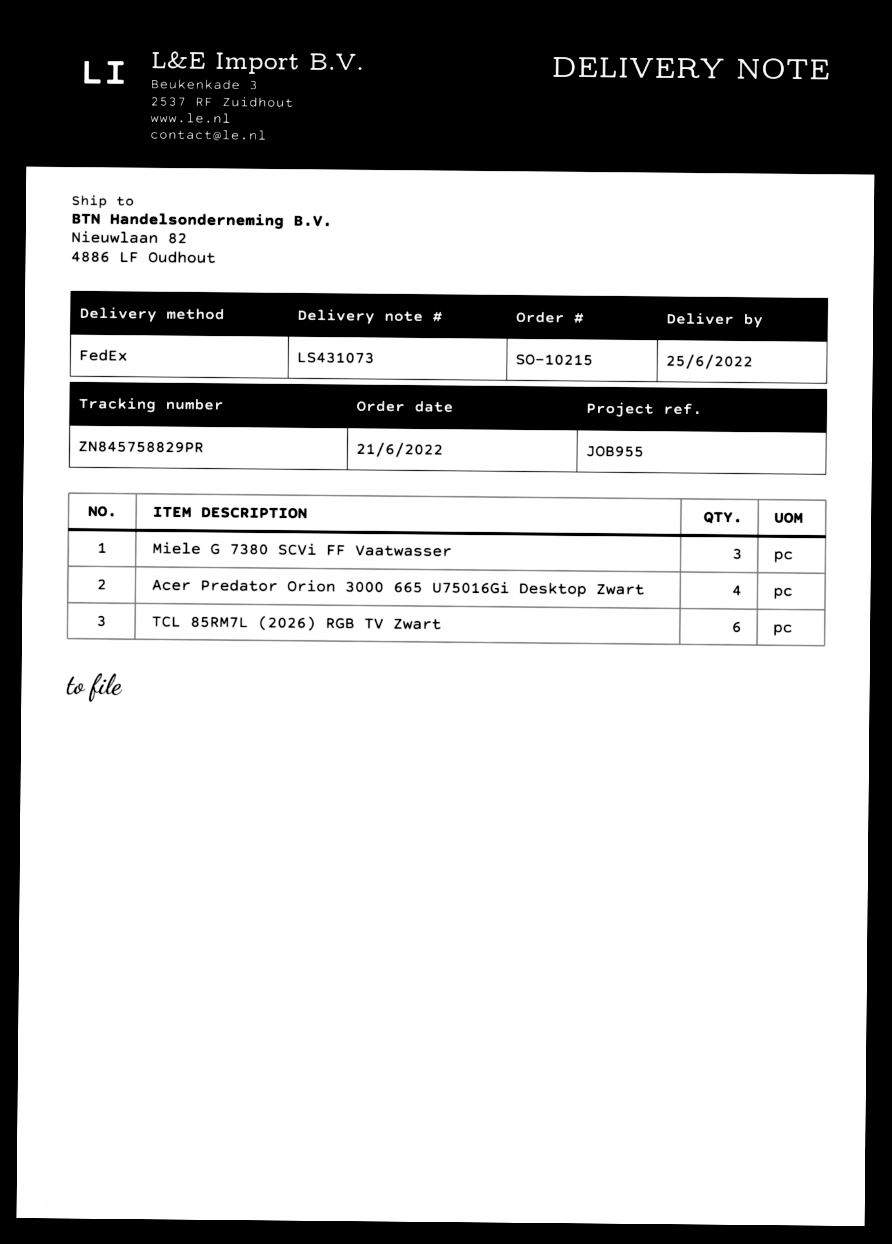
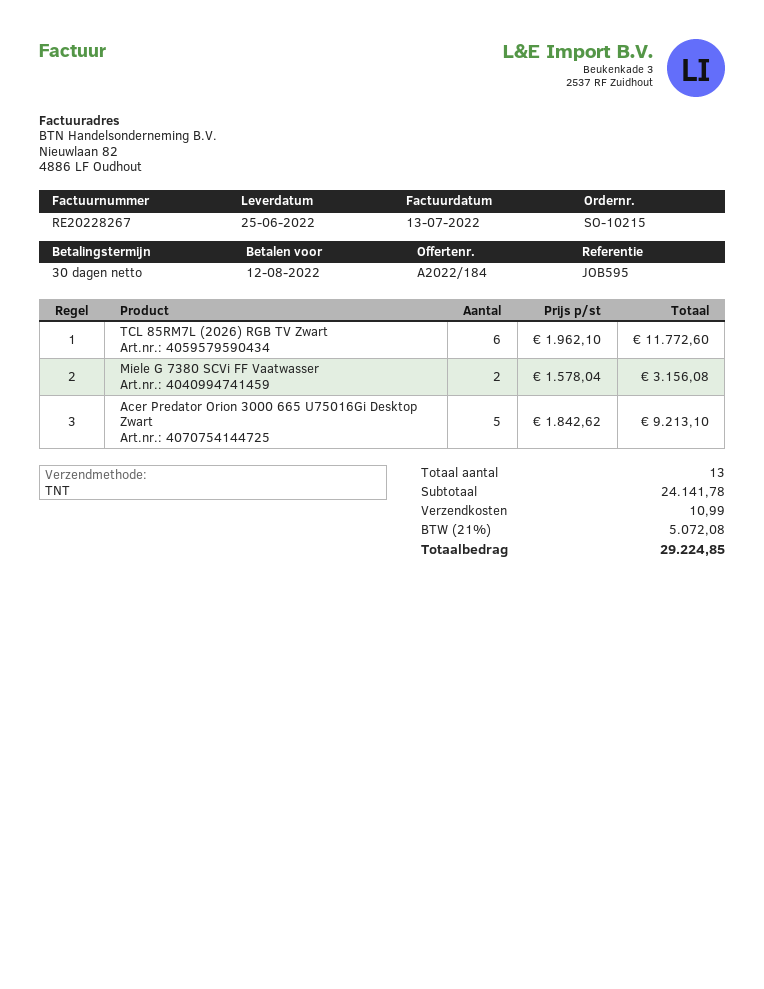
reference: JOB955 -> JOB595
shipping method: FedEx -> TNT
Miele G 7380 SCVi FF Vaatwasser: 3 -> 2
Acer Predator Orion 3000 665 U75016Gi Desktop Zwart: 4 -> 5

